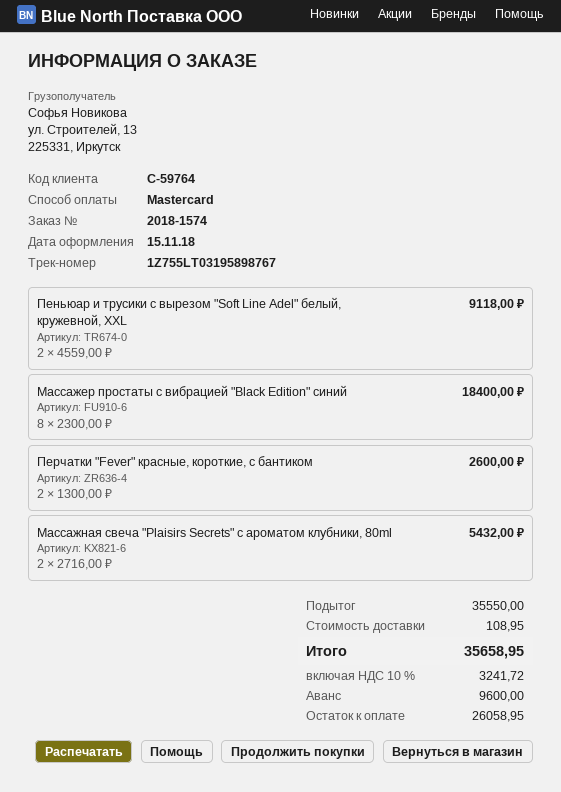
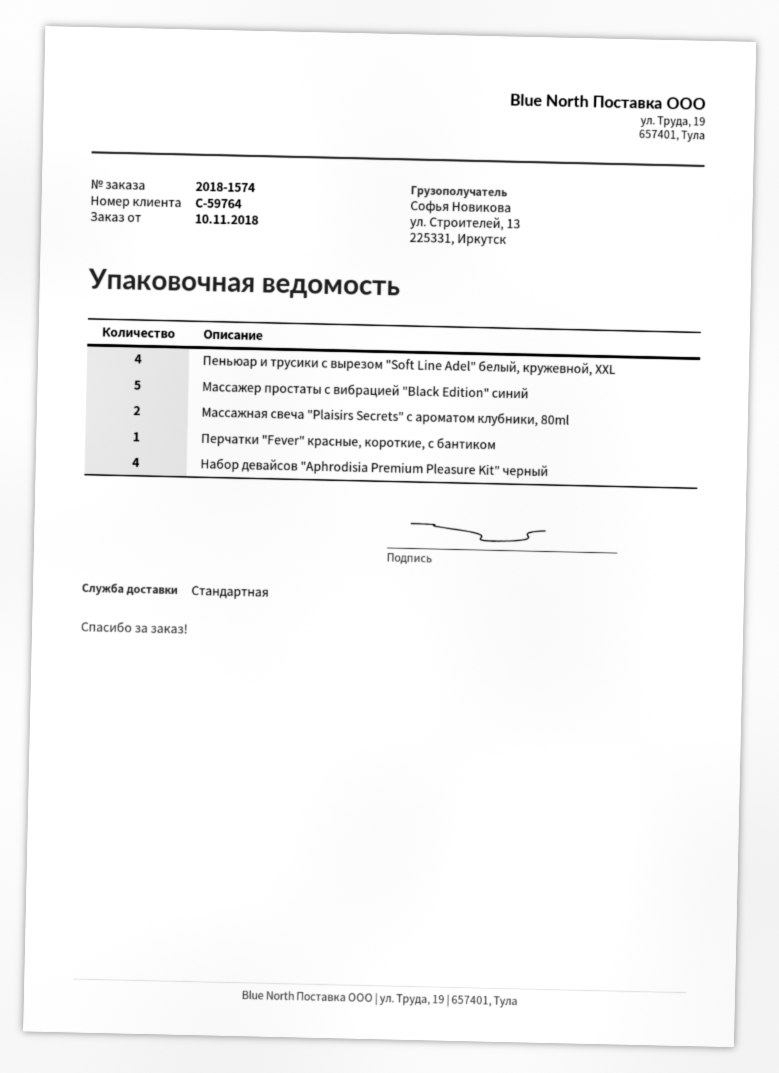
order date: 2018-11-15 -> 2018-11-10
Пеньюар и трусики с вырезом "Soft Line Adel" белый, кружевной, XXL: 2 -> 4
Массажер простаты с вибрацией "Black Edition" синий: 8 -> 5
Перчатки "Fever" красные, короткие, с бантиком: 2 -> 1
Набор девайсов "Aphrodisia Premium Pleasure Kit" черный: none -> 4

